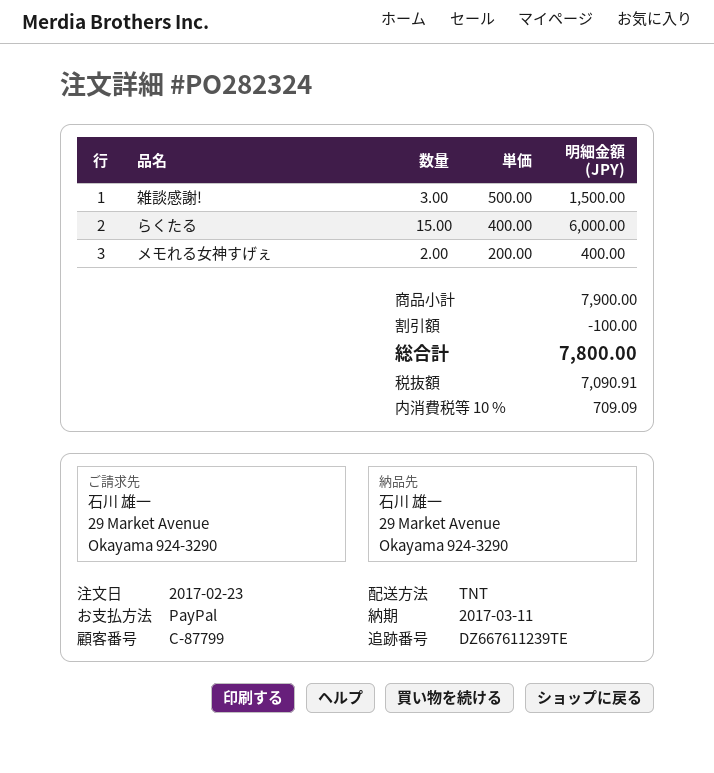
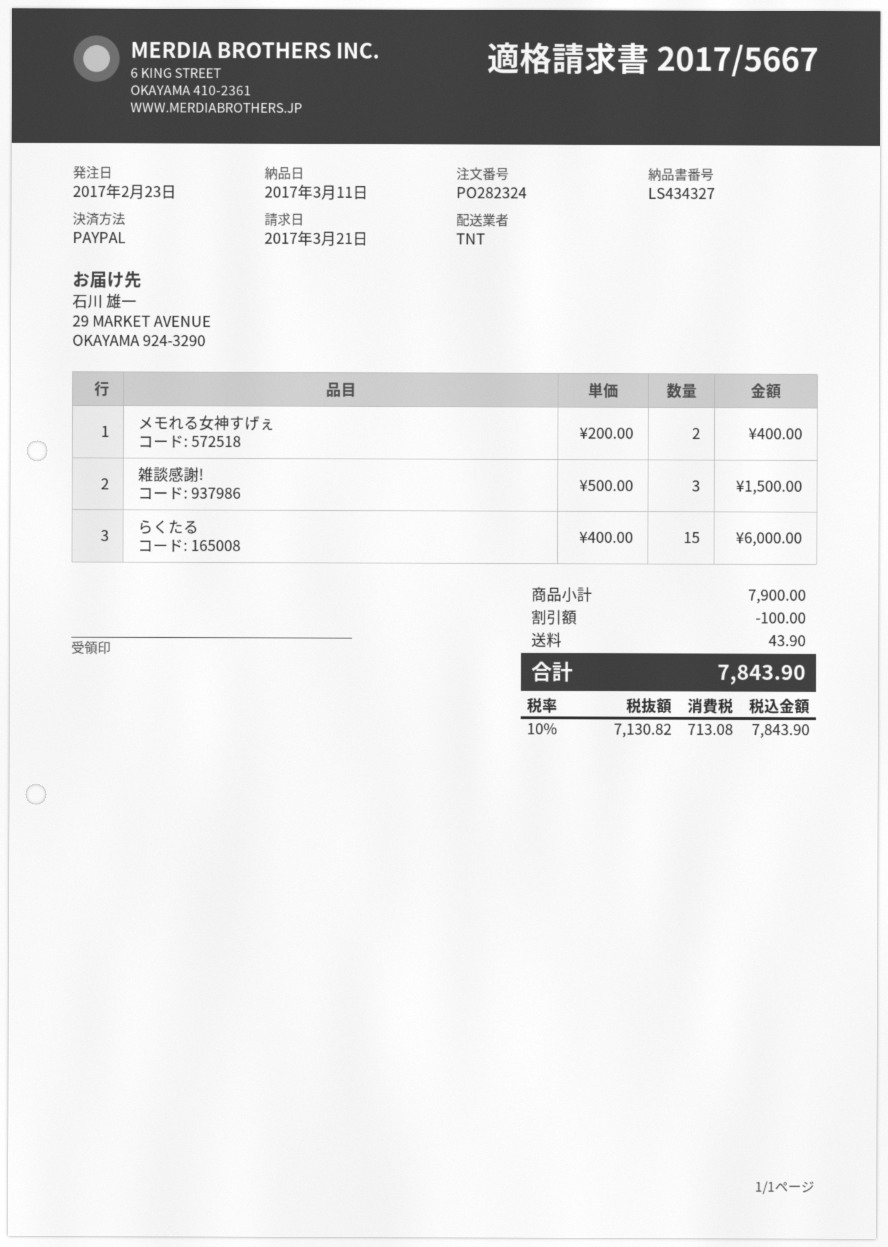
shipping: none -> 43.90
net: 7090.91 -> 7130.82
tax: 10% = 709.09 -> 10% = 713.08
total: 7800.00 -> 7843.90

